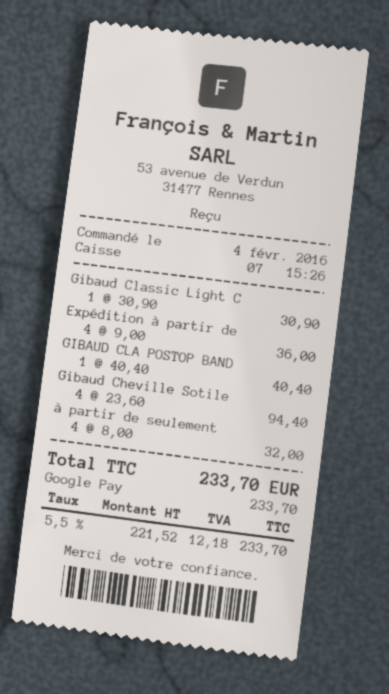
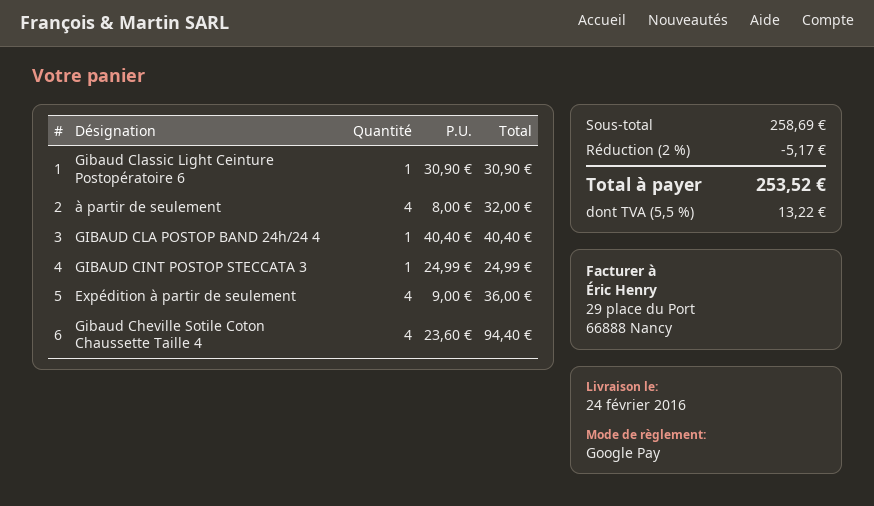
GIBAUD CINT POSTOP STECCATA 3: none -> 1 x 24.99 = 24.99
discount: none -> 2% = 5.17
tax: 5.5% = 12.18 -> 5.5% = 13.22
total: 233.70 -> 253.52

